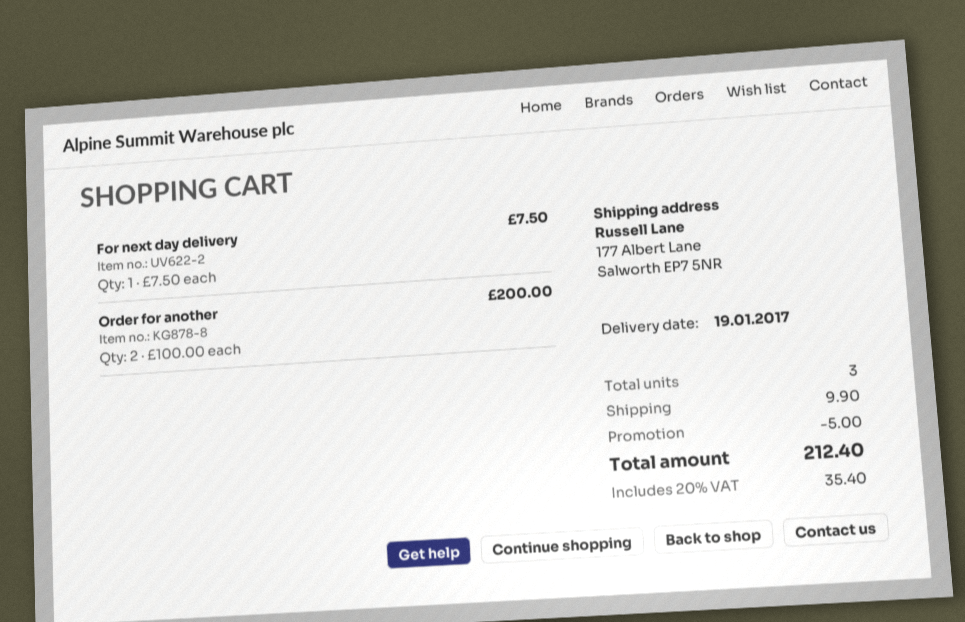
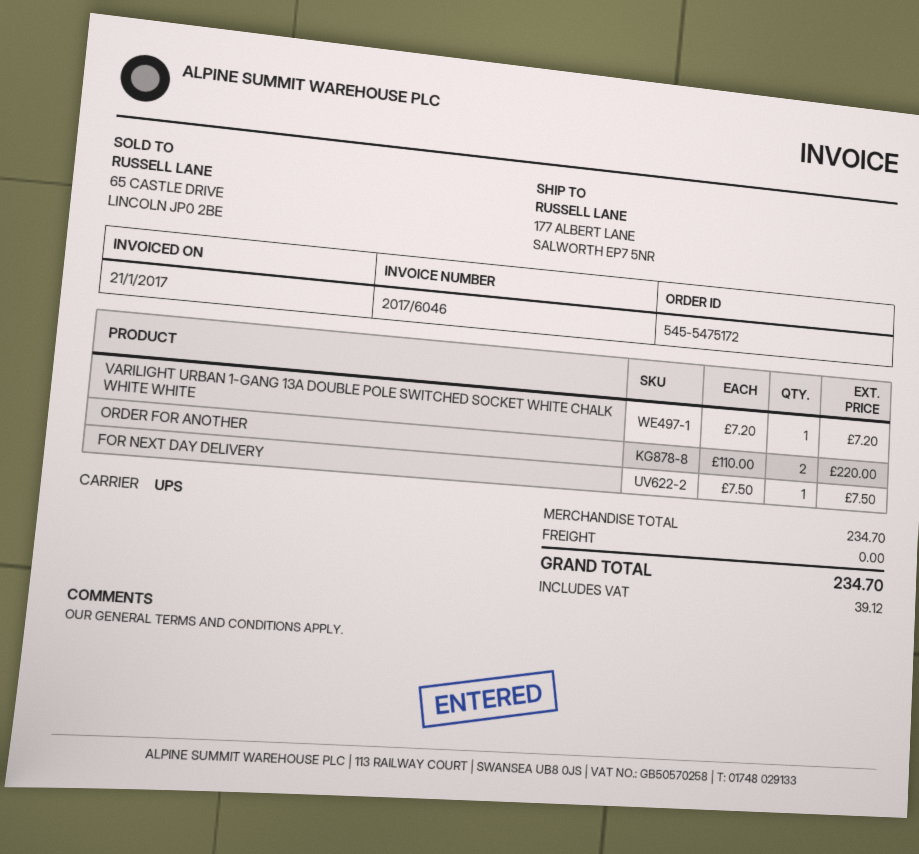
Order for another: 2 x 100.00 = 200.00 -> 2 x 110.00 = 220.00
VARILIGHT URBAN 1-GANG 13A DOUBLE POLE SWITCHED SOCKET WHITE CHALK WHITE WHITE: none -> 1 x 7.20 = 7.20
discount: 5.00 -> none
shipping: 9.90 -> 0.00
tax: 35.40 -> 39.12
total: 212.40 -> 234.70

